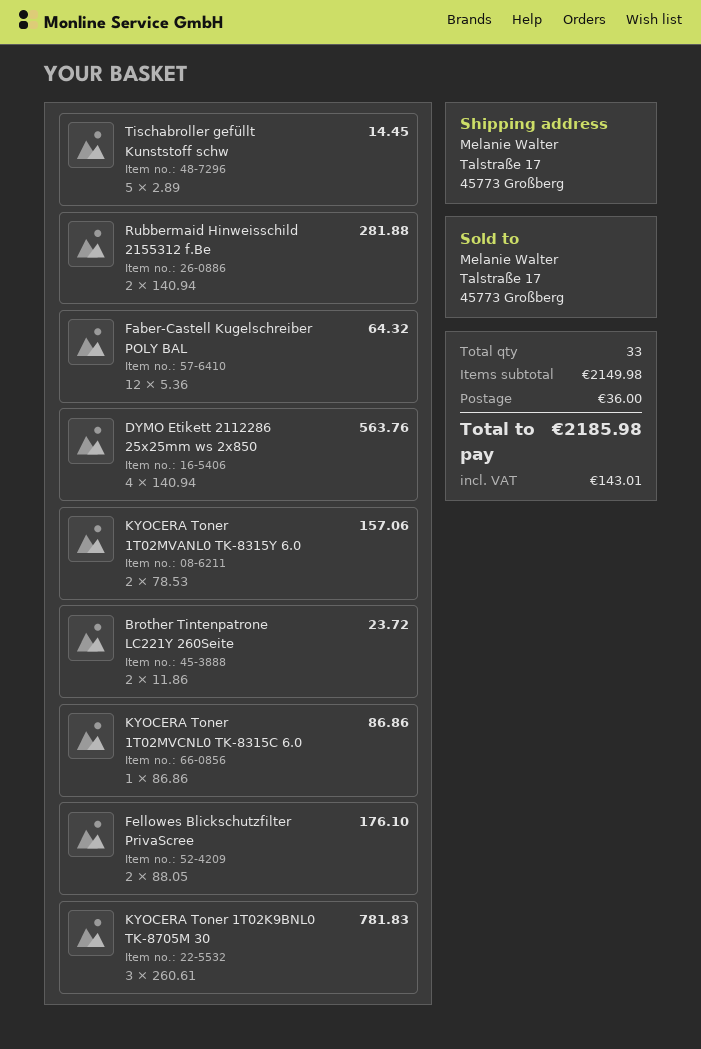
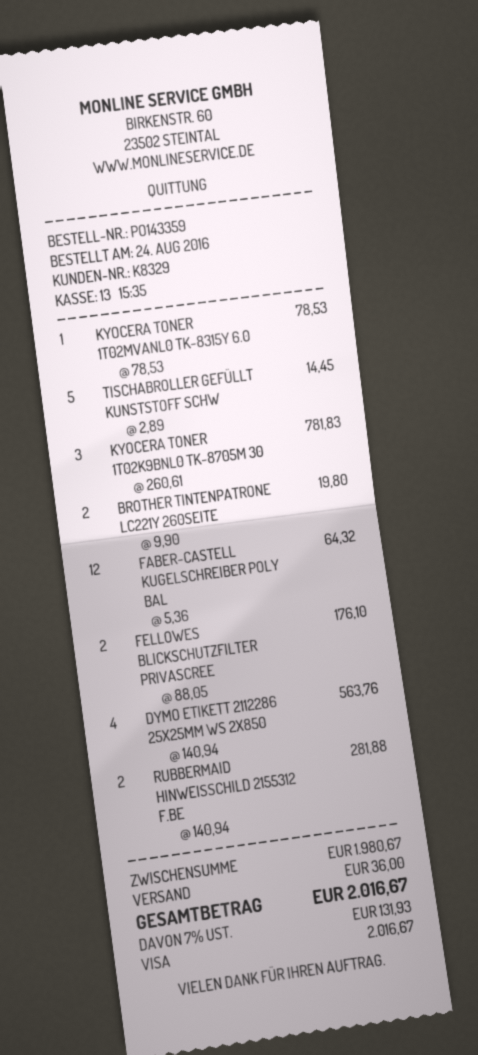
KYOCERA Toner 1T02MVANL0 TK-8315Y 6.0: 2 x 78.53 = 157.06 -> 1 x 78.53 = 78.53
Brother Tintenpatrone LC221Y 260Seite: 2 x 11.86 = 23.72 -> 2 x 9.90 = 19.80
KYOCERA Toner 1T02MVCNL0 TK-8315C 6.0: 1 x 86.86 = 86.86 -> none
subtotal: 2149.98 -> 1980.67
tax: 143.01 -> 131.93
total: 2185.98 -> 2016.67

